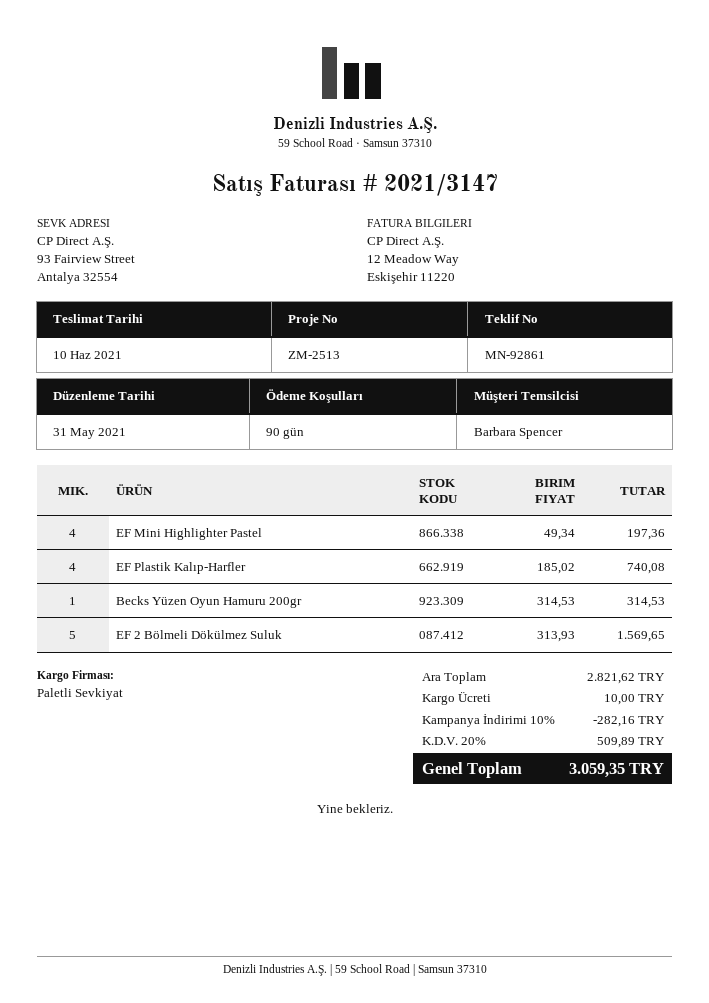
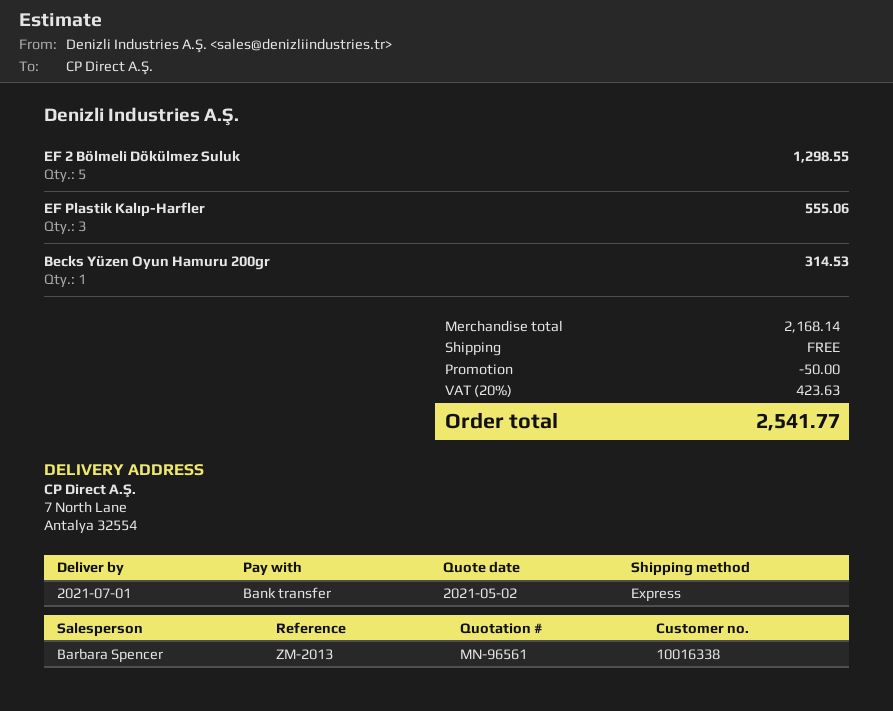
quote number: MN-92861 -> MN-96561
delivery date: 2021-06-10 -> 2021-07-01
reference: ZM-2513 -> ZM-2013
shipping method: pallet freight -> express
ship to: 93 Fairview Street, Antalya 32554 -> 7 North Lane, Antalya 32554
EF Mini Highlighter Pastel: 4 for 197.36 -> none
EF Plastik Kalıp-Harfler: 4 for 740.08 -> 3 for 555.06
EF 2 Bölmeli Dökülmez Suluk: 5 for 1569.65 -> 5 for 1298.55
subtotal: 2821.62 -> 2168.14
discount: 282.16 -> 50.00
shipping: 10.00 -> 0.00
tax: 20% = 509.89 -> 20% = 423.63
total: 3059.35 -> 2541.77

